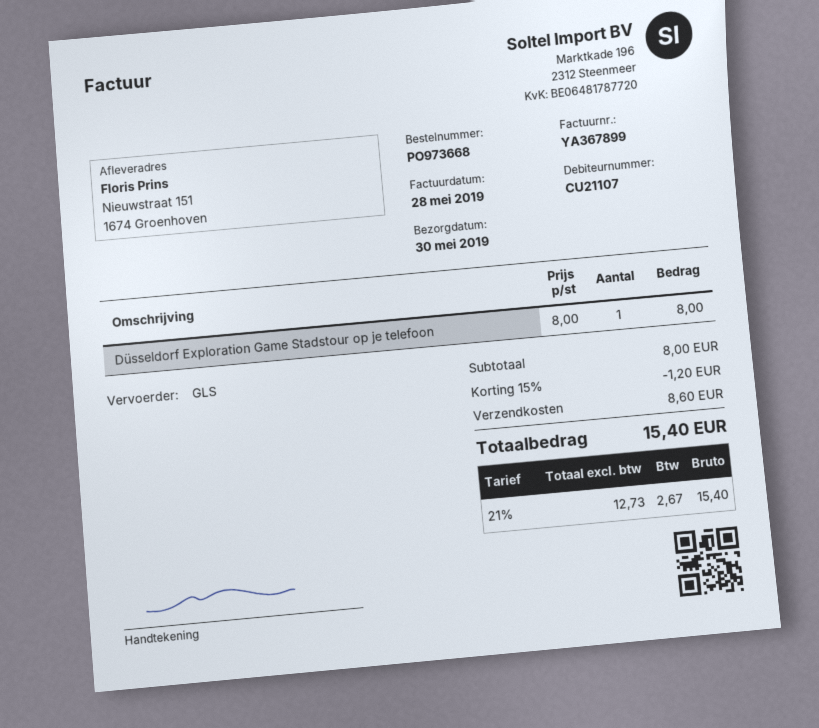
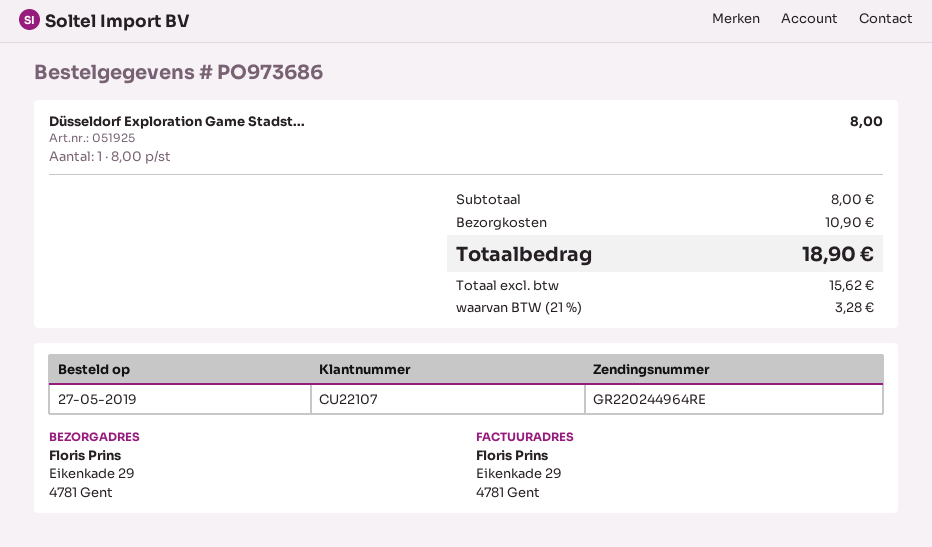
order number: PO973668 -> PO973686
customer number: CU21107 -> CU22107
ship to: Nieuwstraat 151, 1674 Groenhoven -> Eikenkade 29, 4781 Gent
discount: 15% = 1.20 -> none
shipping: 8.60 -> 10.90
net: 12.73 -> 15.62
tax: 21% = 2.67 -> 21% = 3.28
total: 15.40 -> 18.90

